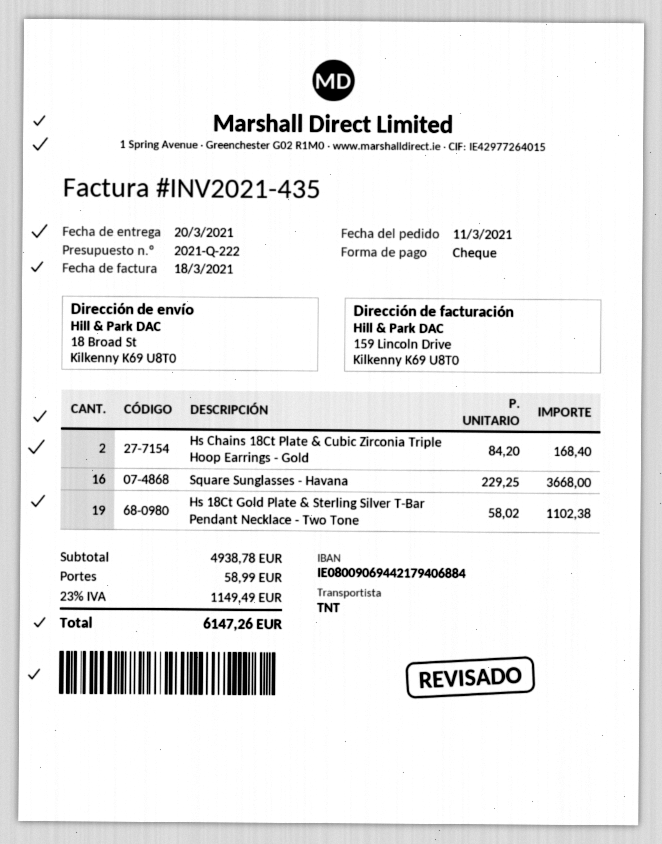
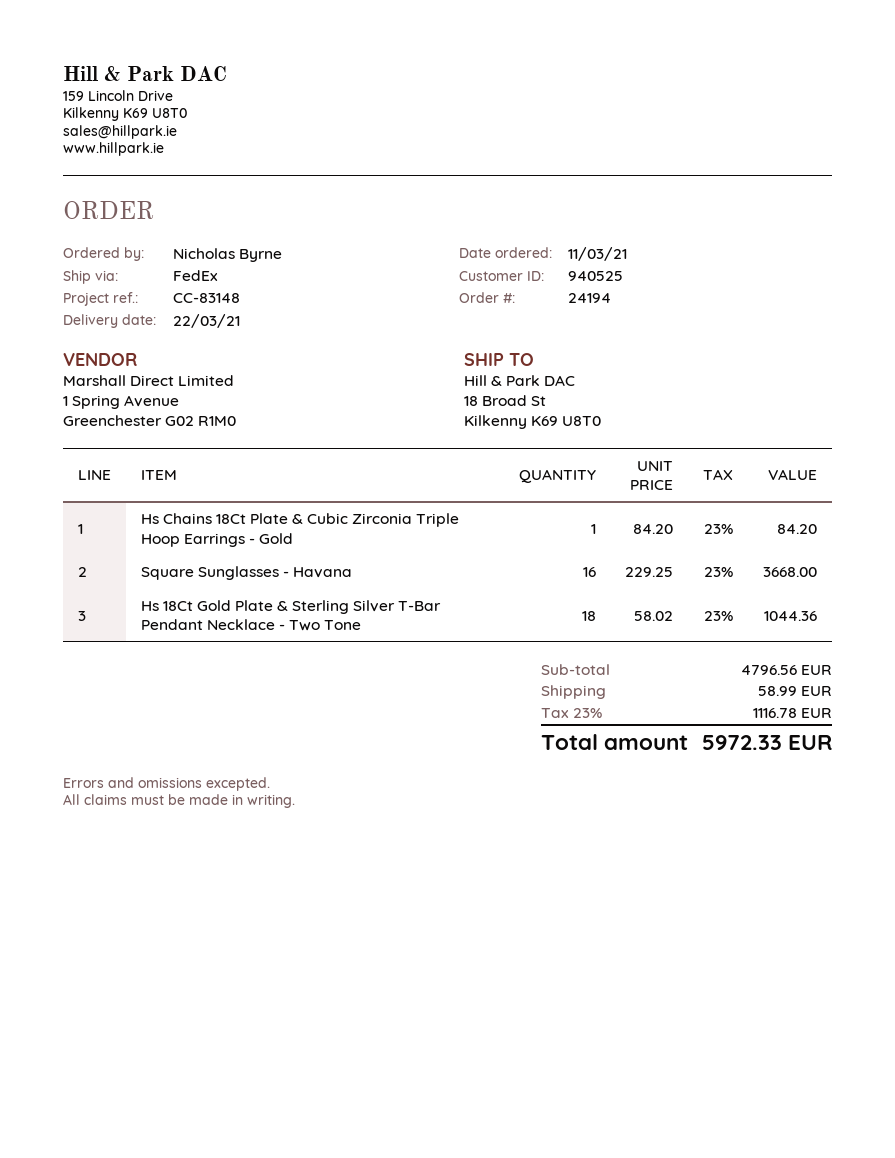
delivery date: 2021-03-20 -> 2021-03-22
shipping method: TNT -> FedEx
Hs Chains 18Ct Plate & Cubic Zirconia Triple Hoop Earrings - Gold: 2 x 84.20 = 168.40 -> 1 x 84.20 = 84.20
Hs 18Ct Gold Plate & Sterling Silver T-Bar Pendant Necklace - Two Tone: 19 x 58.02 = 1102.38 -> 18 x 58.02 = 1044.36
subtotal: 4938.78 -> 4796.56
tax: 23% = 1149.49 -> 23% = 1116.78
total: 6147.26 -> 5972.33

